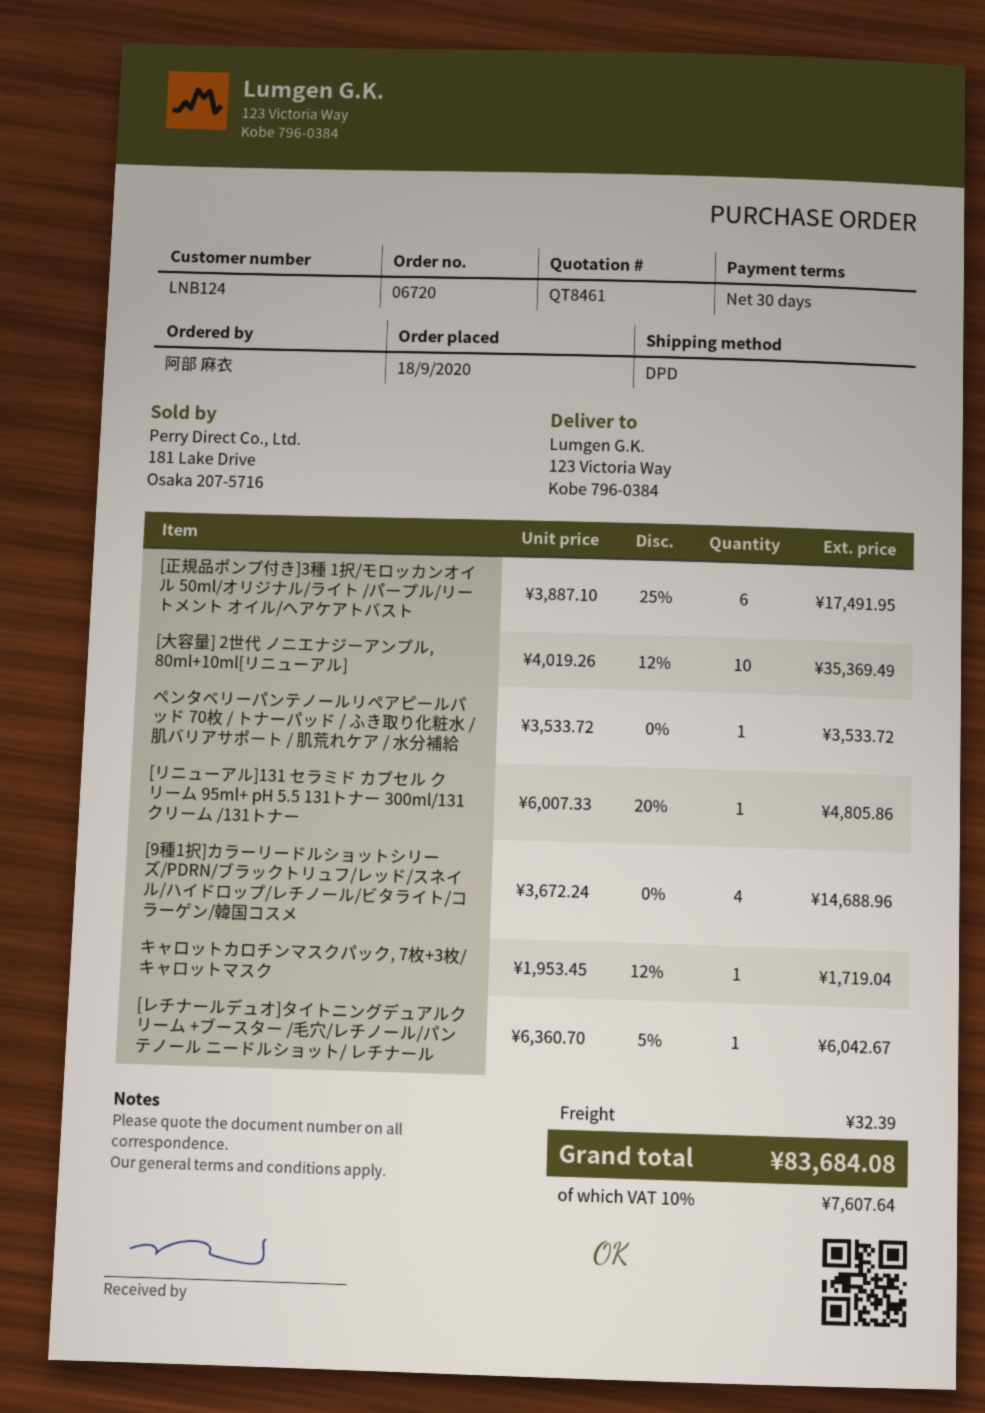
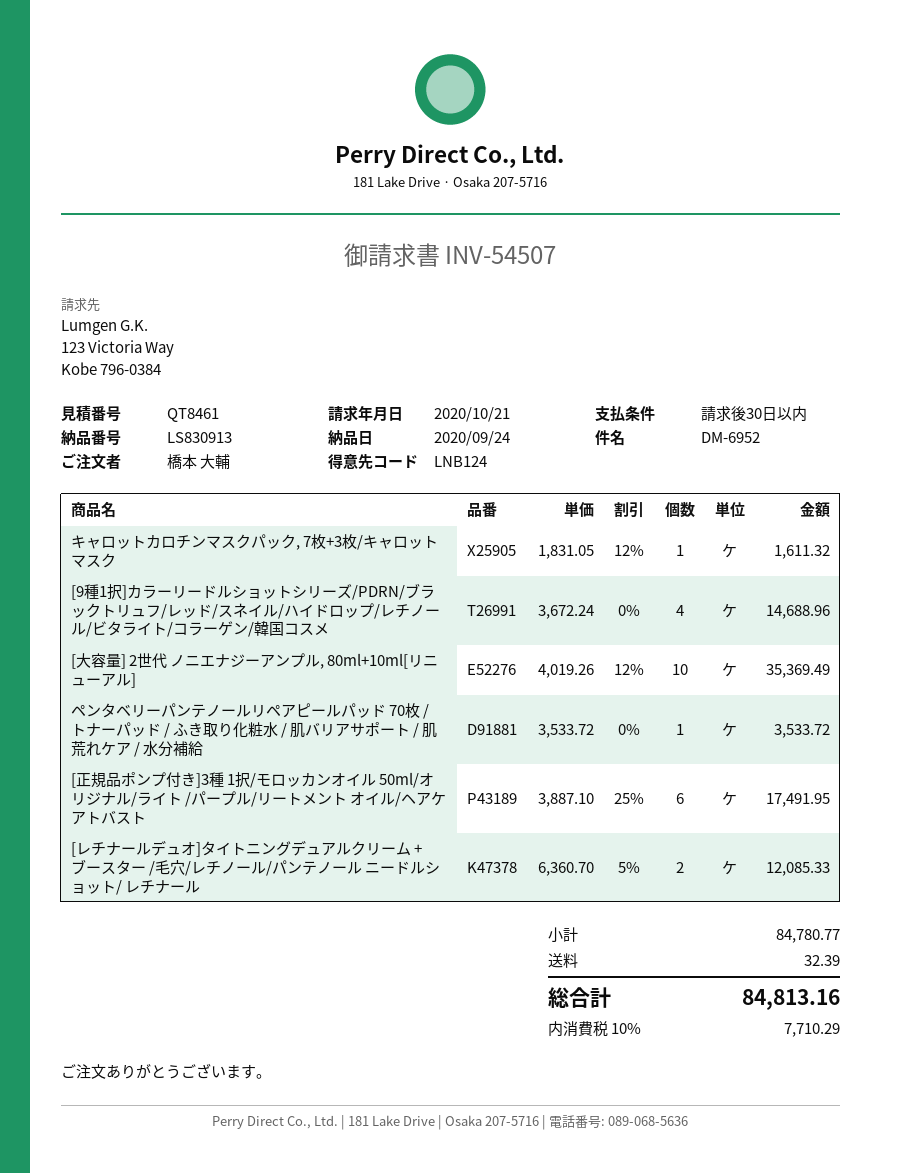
ordered by: 阿部 麻衣 -> 橋本 大輔
[リニューアル]131 セラミド カプセル クリーム 95ml+ pH 5.5 131トナー 300ml/131 クリーム /131トナー: 1 x 6007.33 - 20% = 4805.86 -> none
キャロットカロチンマスクパック, 7枚+3枚/キャロットマスク: 1 x 1953.45 - 12% = 1719.04 -> 1 x 1831.05 - 12% = 1611.32
[レチナールデュオ]タイトニングデュアルクリーム +ブースター /毛穴/レチノール/パンテノール ニードルショット/ レチナール: 1 x 6360.70 - 5% = 6042.67 -> 2 x 6360.70 - 5% = 12085.33
tax: 10% = 7607.64 -> 10% = 7710.29
total: 83684.08 -> 84813.16

